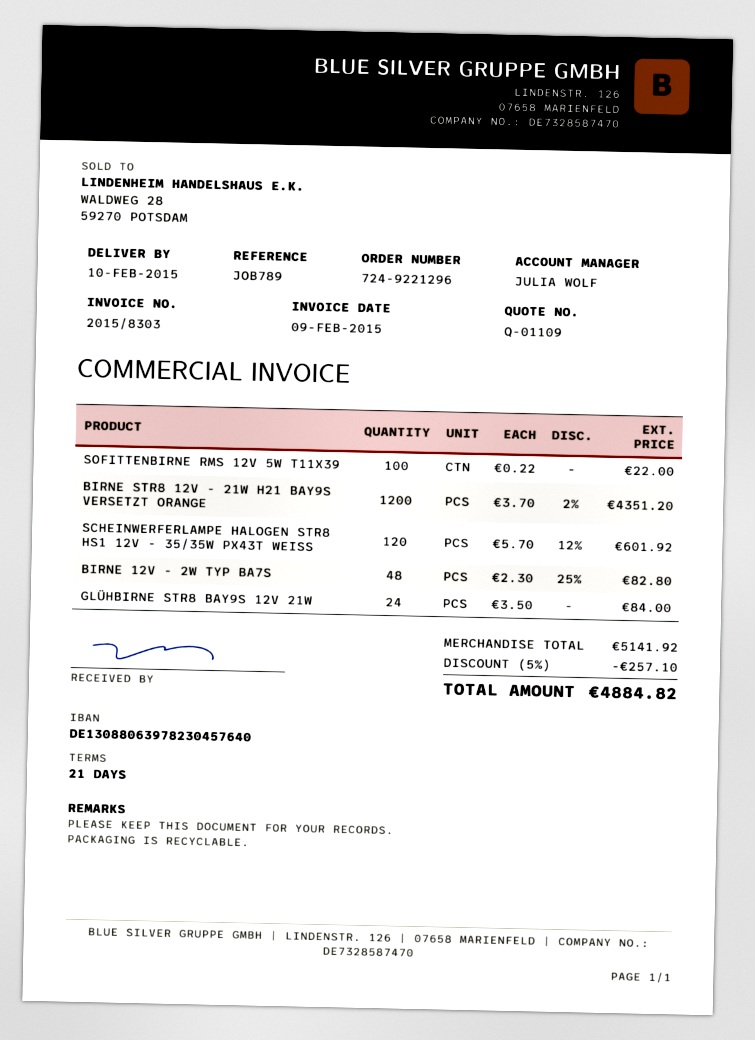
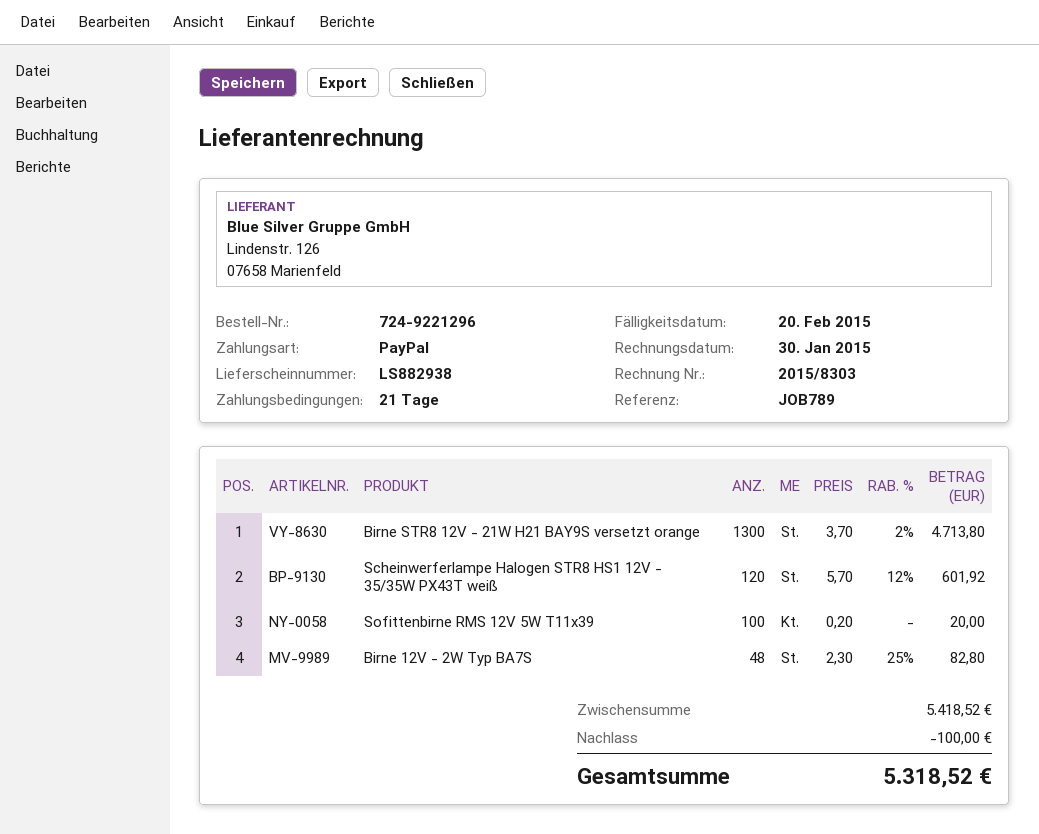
invoice date: 2015-02-09 -> 2015-01-30
SOFITTENBIRNE RMS 12V 5W T11X39: 100 x 0.22 = 22.00 -> 100 x 0.20 = 20.00
BIRNE STR8 12V - 21W H21 BAY9S VERSETZT ORANGE: 1200 x 3.70 - 2% = 4351.20 -> 1300 x 3.70 - 2% = 4713.80
GLÜHBIRNE STR8 BAY9S 12V 21W: 24 x 3.50 = 84.00 -> none
subtotal: 5141.92 -> 5418.52
discount: 257.10 -> 100.00
total: 4884.82 -> 5318.52

